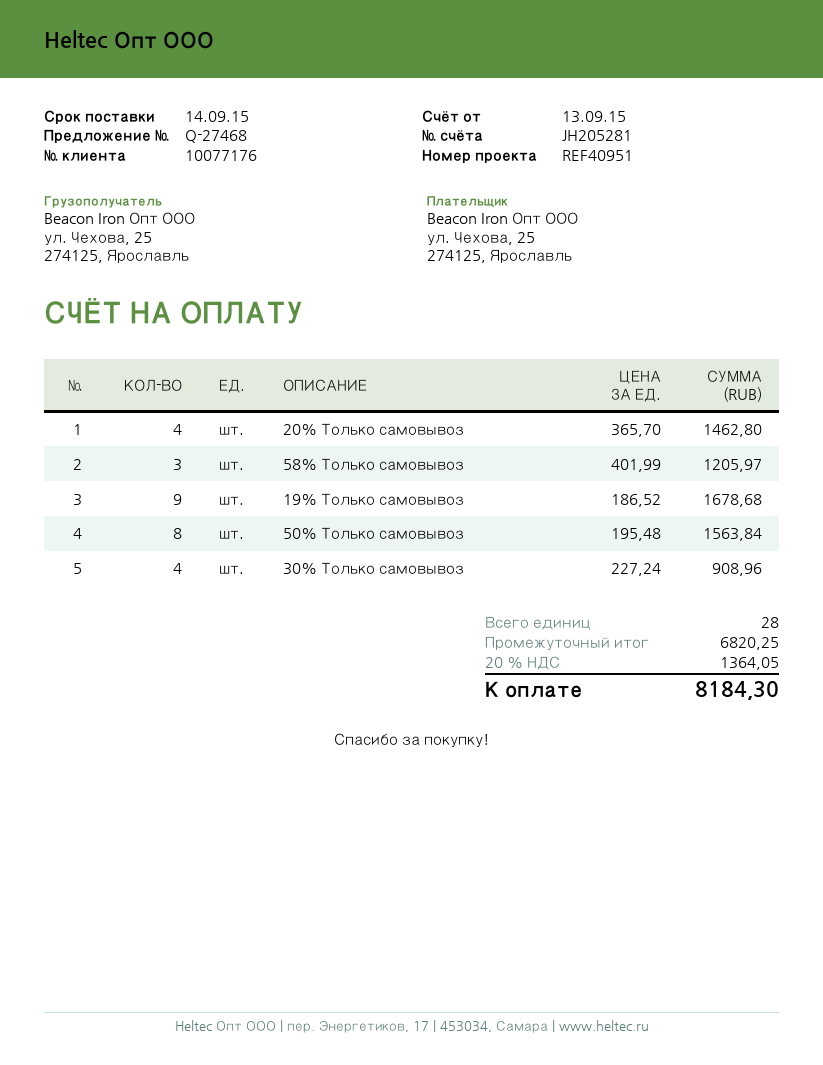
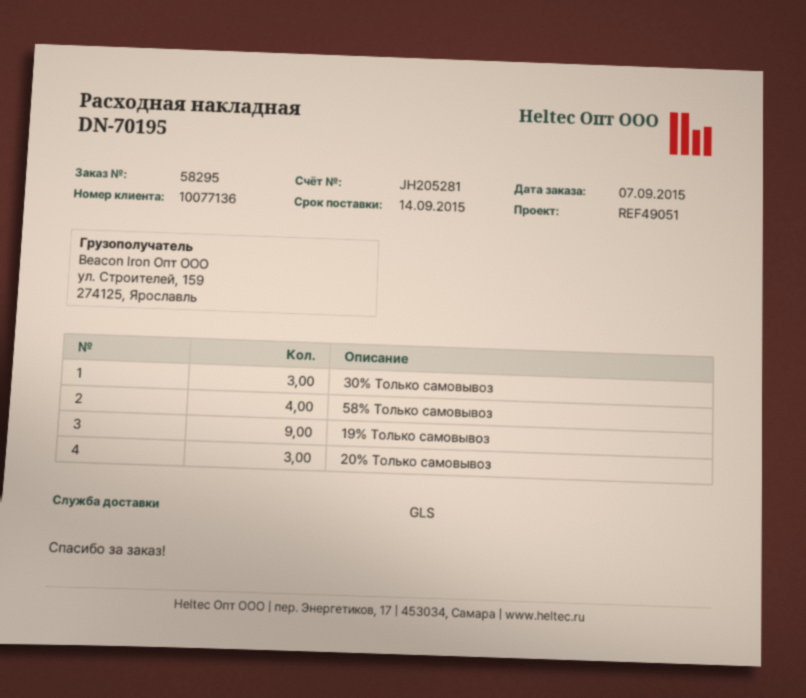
customer number: 10077176 -> 10077136
reference: REF40951 -> REF49051
ship to: ул. Чехова, 25, 274125, Ярославль -> ул. Строителей, 159, 274125, Ярославль
20% Только самовывоз: 4 -> 3
58% Только самовывоз: 3 -> 4
50% Только самовывоз: 8 -> none
30% Только самовывоз: 4 -> 3

